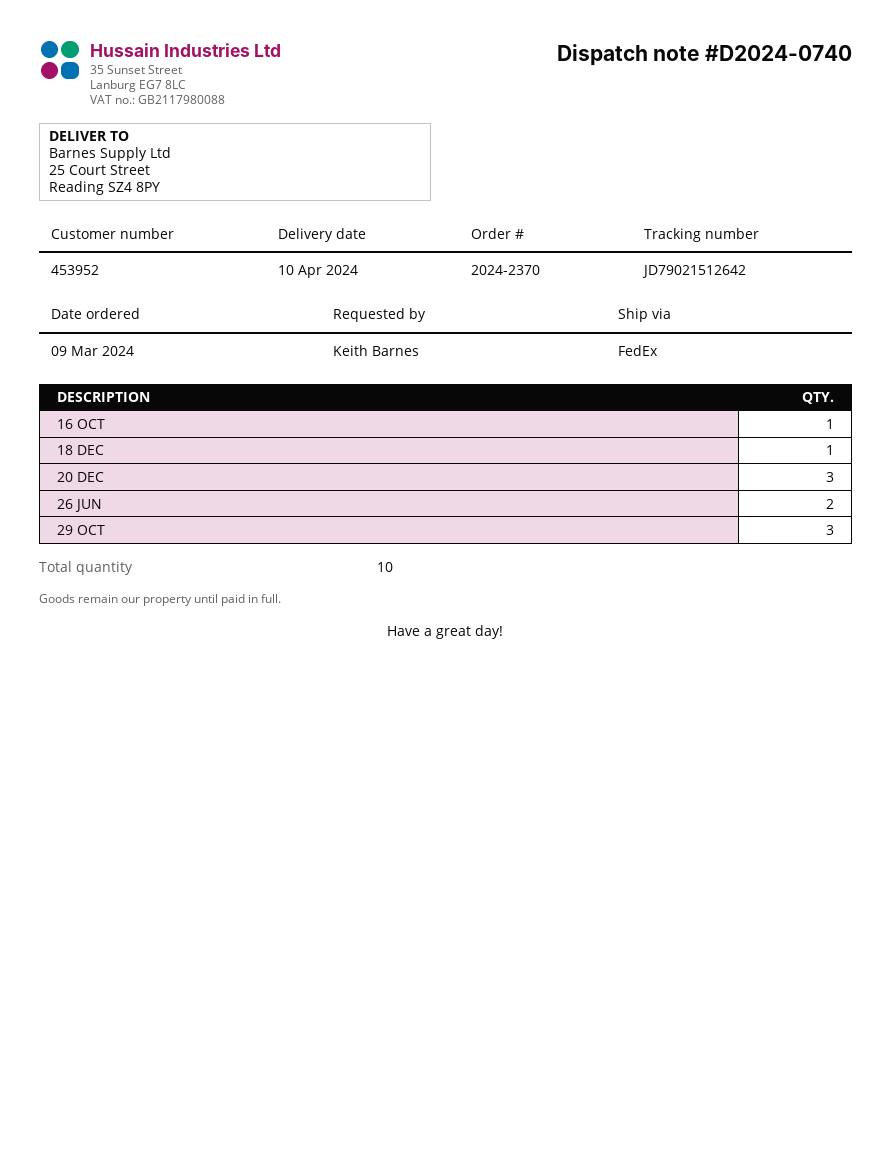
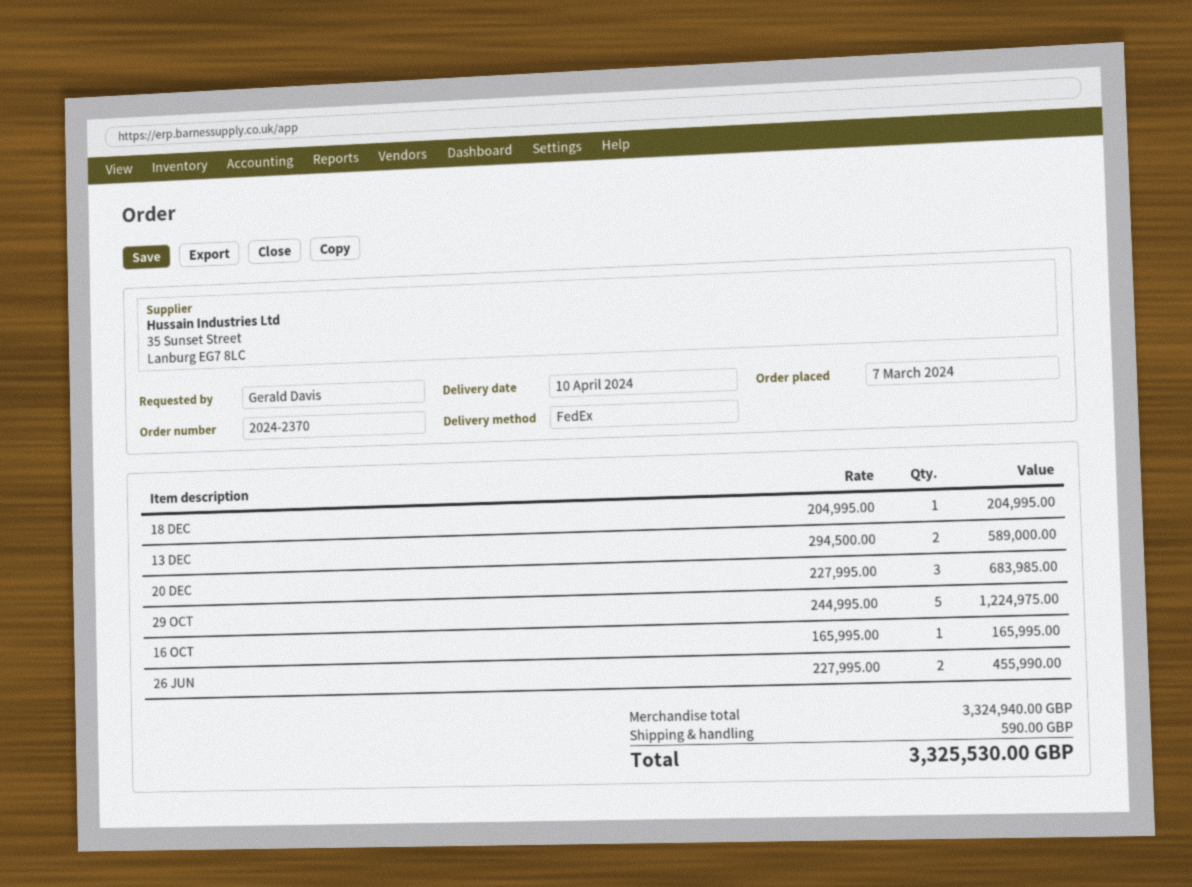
order date: 2024-03-09 -> 2024-03-07
ordered by: Keith Barnes -> Gerald Davis
29 OCT: 3 -> 5
13 DEC: none -> 2

